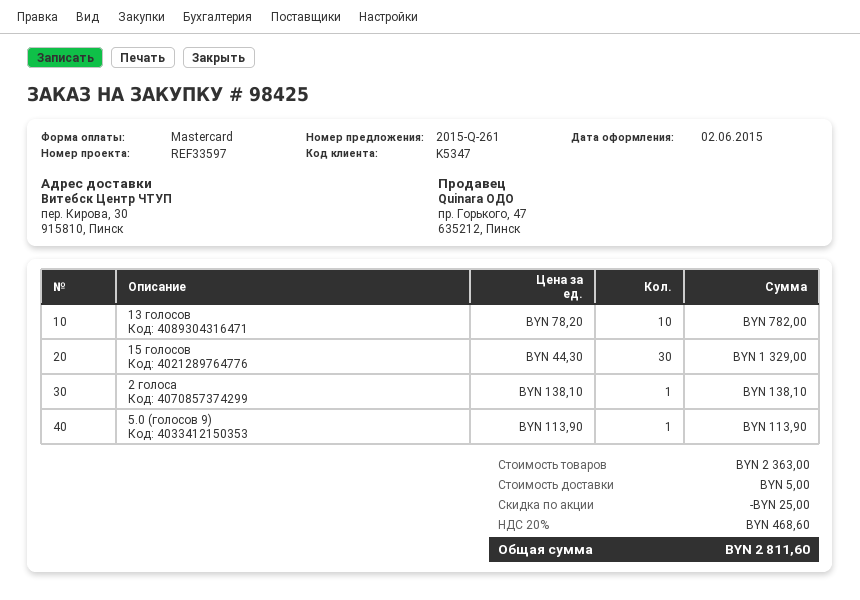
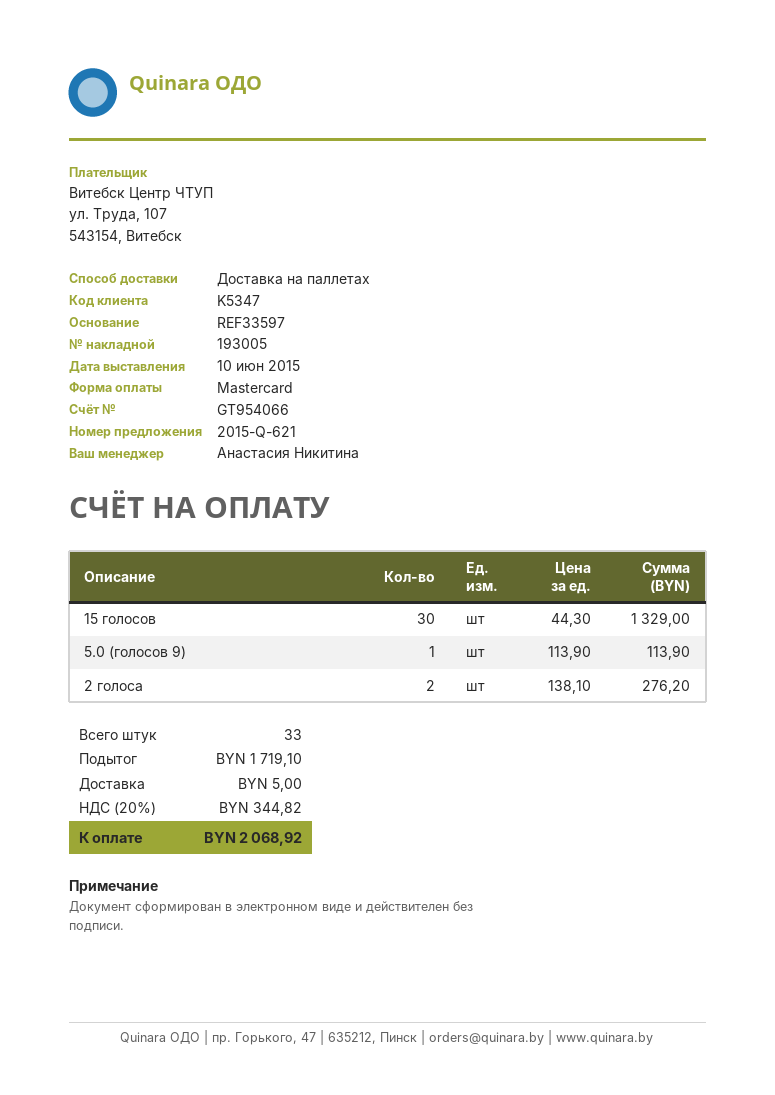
quote number: 2015-Q-261 -> 2015-Q-621
13 голосов: 10 x 78.20 = 782.00 -> none
2 голоса: 1 x 138.10 = 138.10 -> 2 x 138.10 = 276.20
subtotal: 2363.00 -> 1719.10
discount: 25.00 -> none
tax: 20% = 468.60 -> 20% = 344.82
total: 2811.60 -> 2068.92

